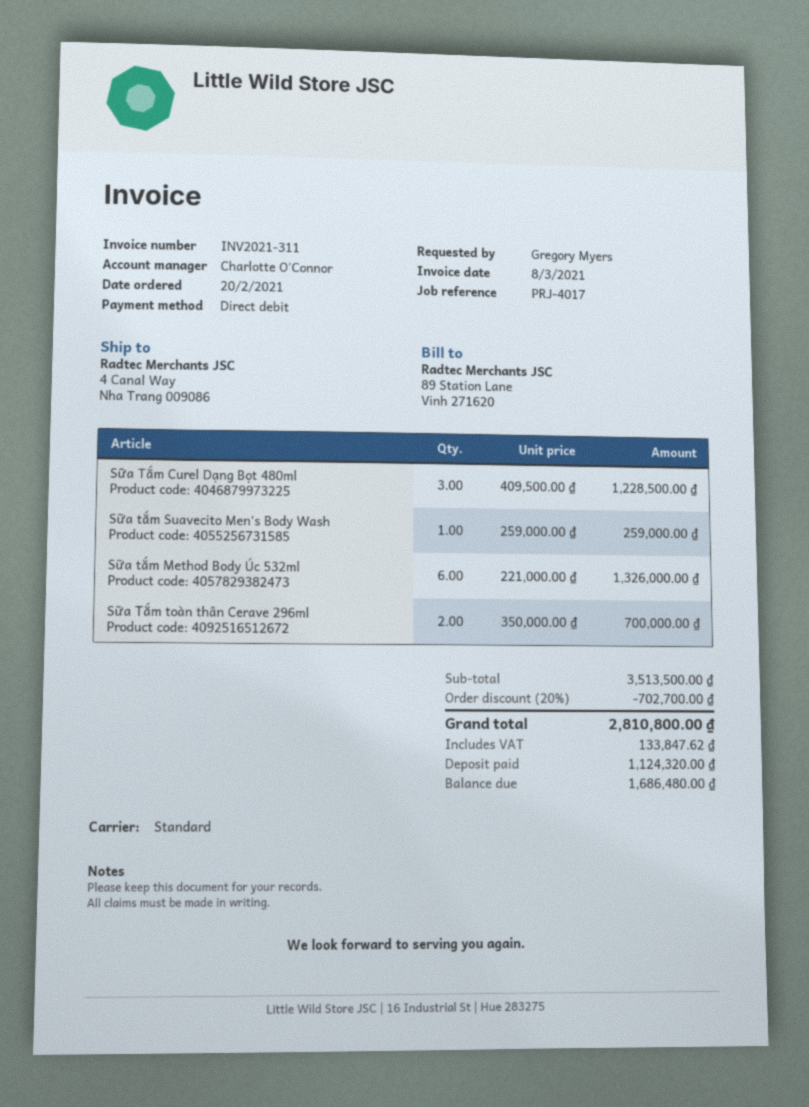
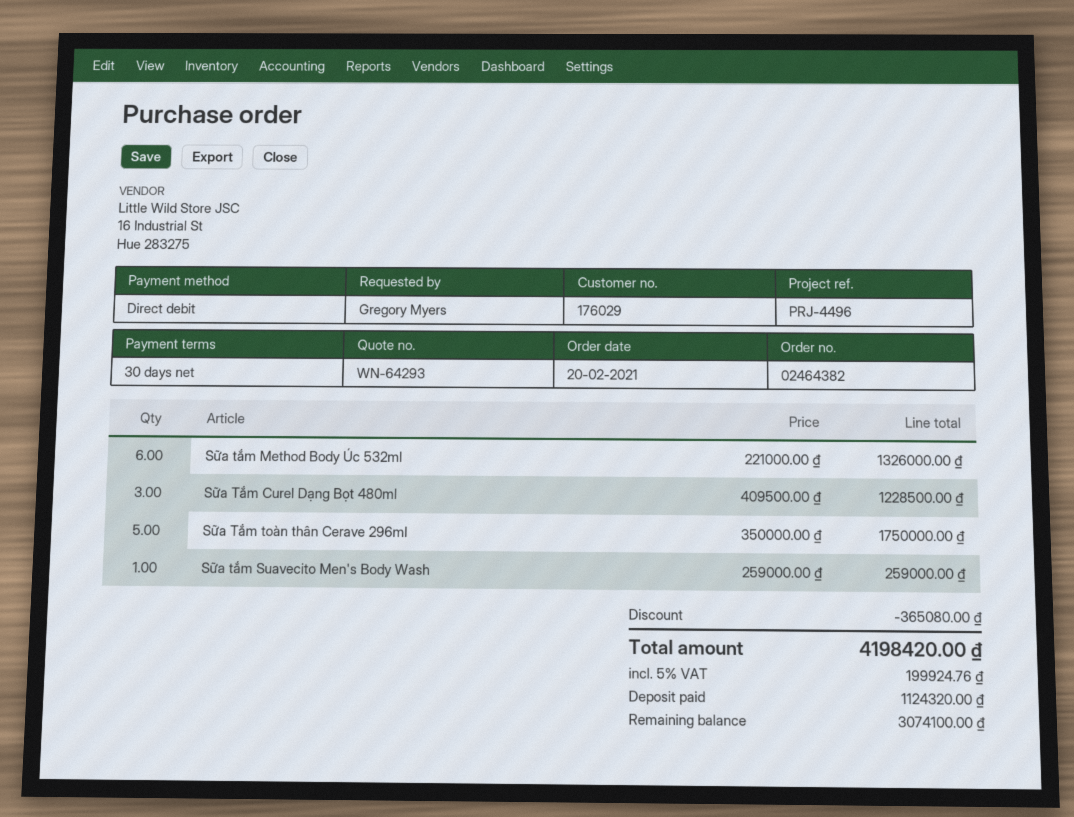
reference: PRJ-4017 -> PRJ-4496
Sữa Tắm toàn thân Cerave 296ml: 2 x 350000.00 = 700000.00 -> 5 x 350000.00 = 1750000.00
discount: 702700.00 -> 365080.00
tax: 133847.62 -> 199924.76
total: 2810800.00 -> 4198420.00
balance: 1686480.00 -> 3074100.00

